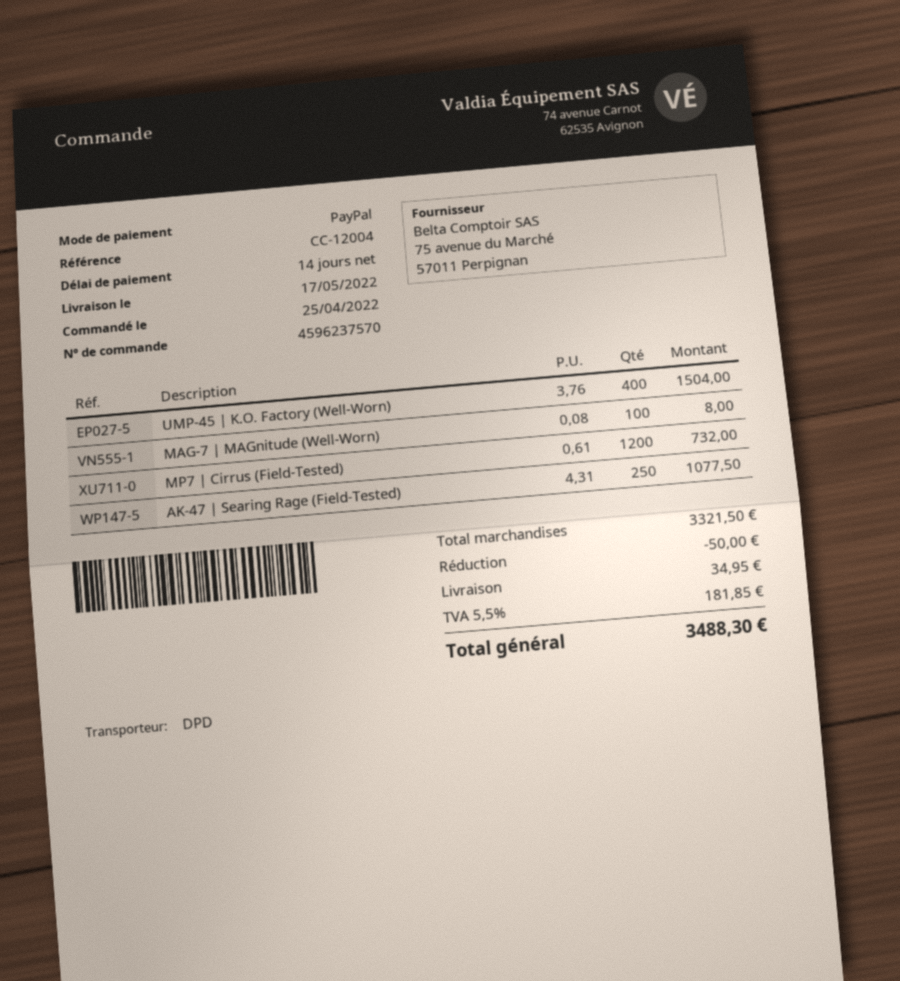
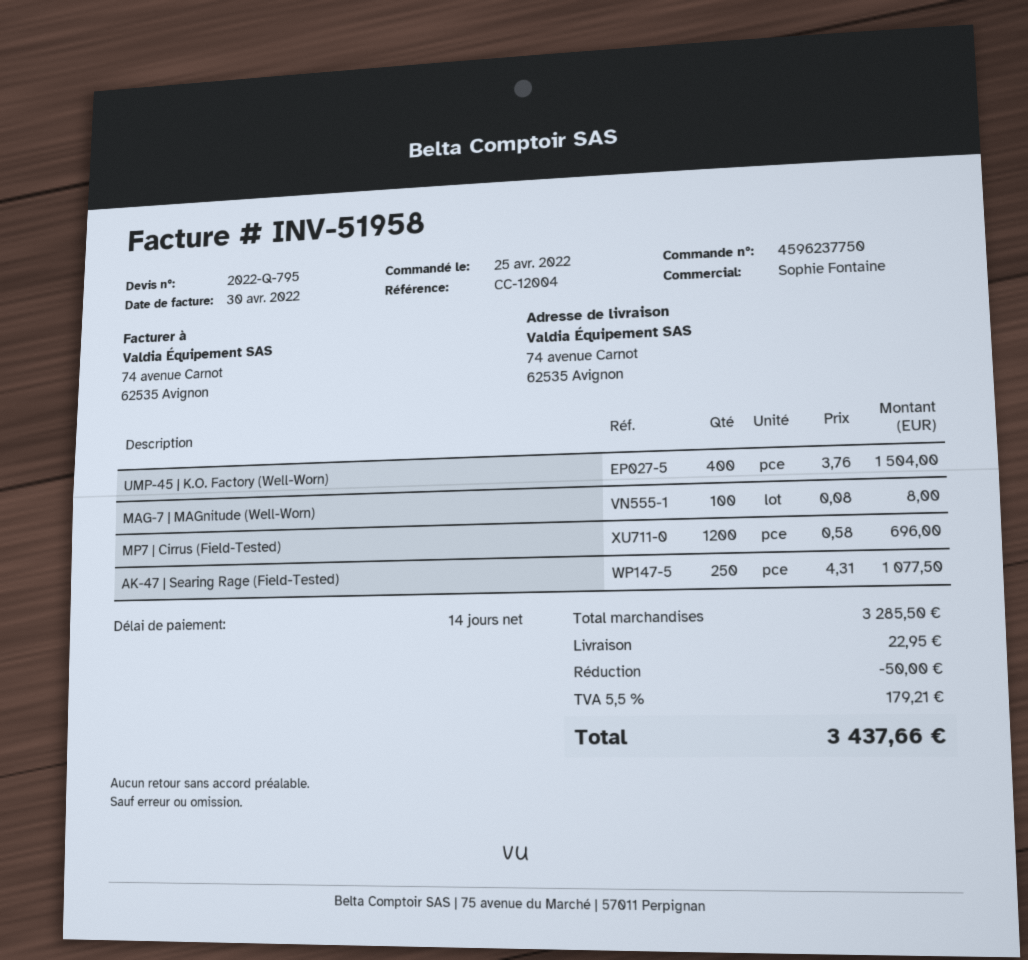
order number: 4596237570 -> 4596237750
MP7 | Cirrus (Field-Tested): 1200 x 0.61 = 732.00 -> 1200 x 0.58 = 696.00
subtotal: 3321.50 -> 3285.50
shipping: 34.95 -> 22.95
tax: 5.5% = 181.85 -> 5.5% = 179.21
total: 3488.30 -> 3437.66

